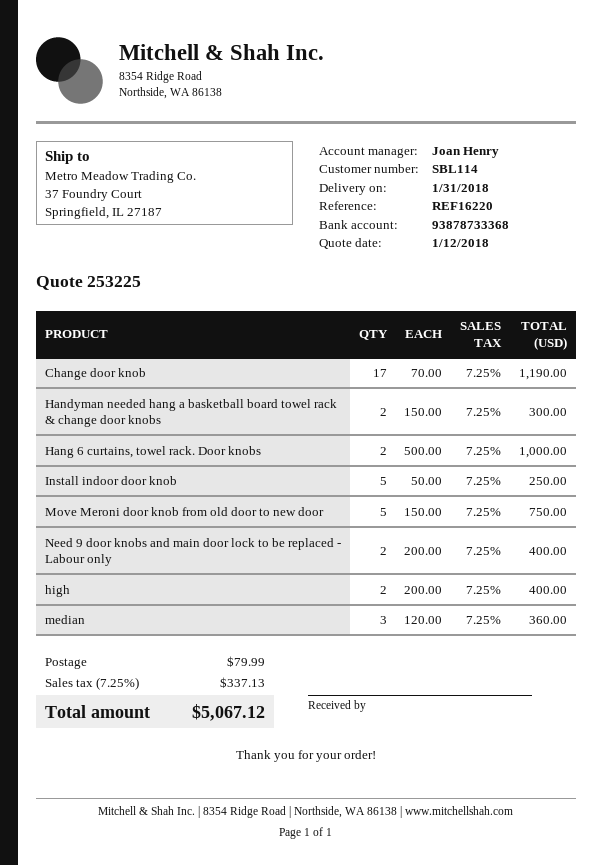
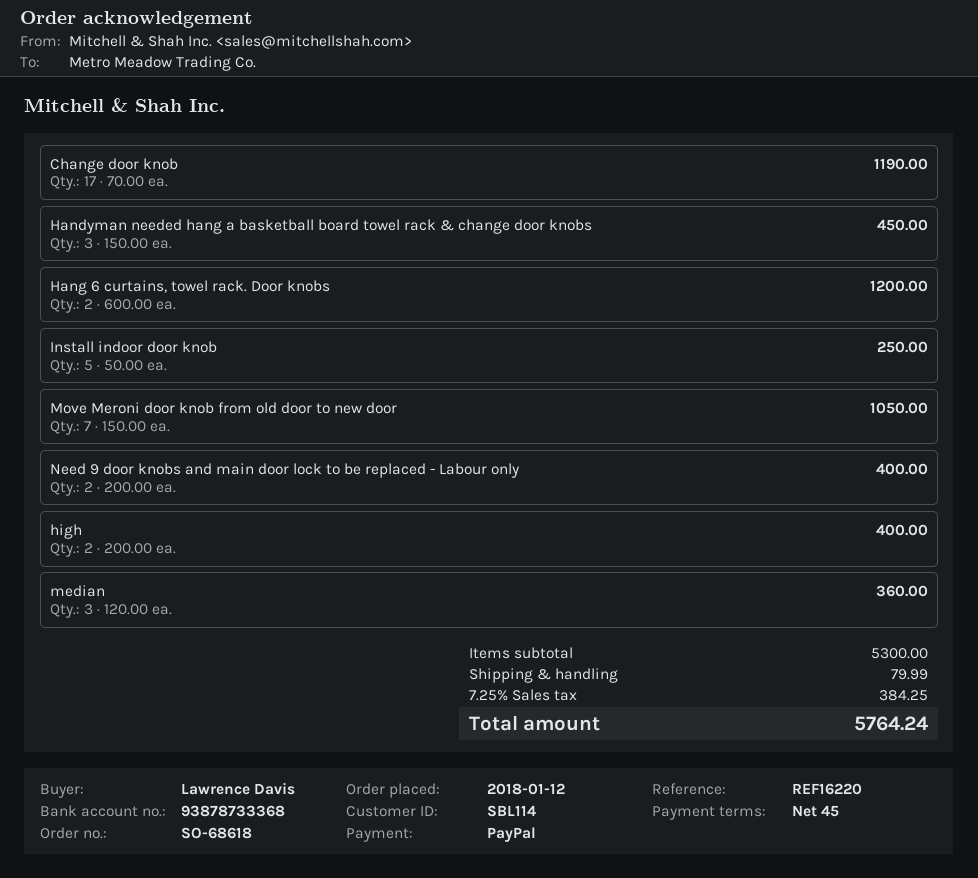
Handyman needed hang a basketball board towel rack & change door knobs: 2 x 150.00 = 300.00 -> 3 x 150.00 = 450.00
Hang 6 curtains, towel rack. Door knobs: 2 x 500.00 = 1000.00 -> 2 x 600.00 = 1200.00
Move Meroni door knob from old door to new door: 5 x 150.00 = 750.00 -> 7 x 150.00 = 1050.00
tax: 7.25% = 337.13 -> 7.25% = 384.25
total: 5067.12 -> 5764.24

